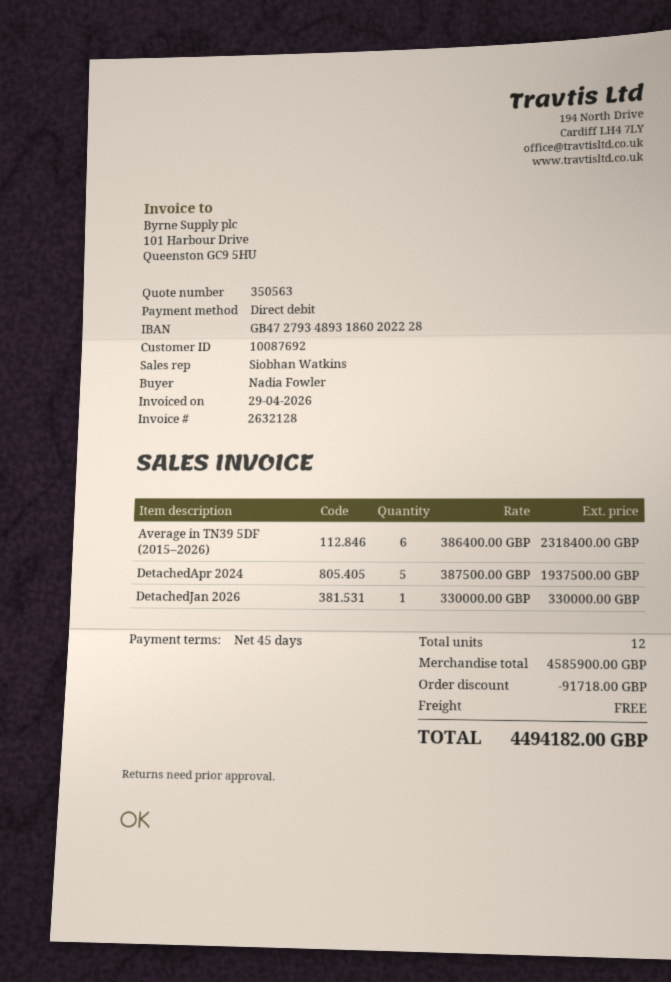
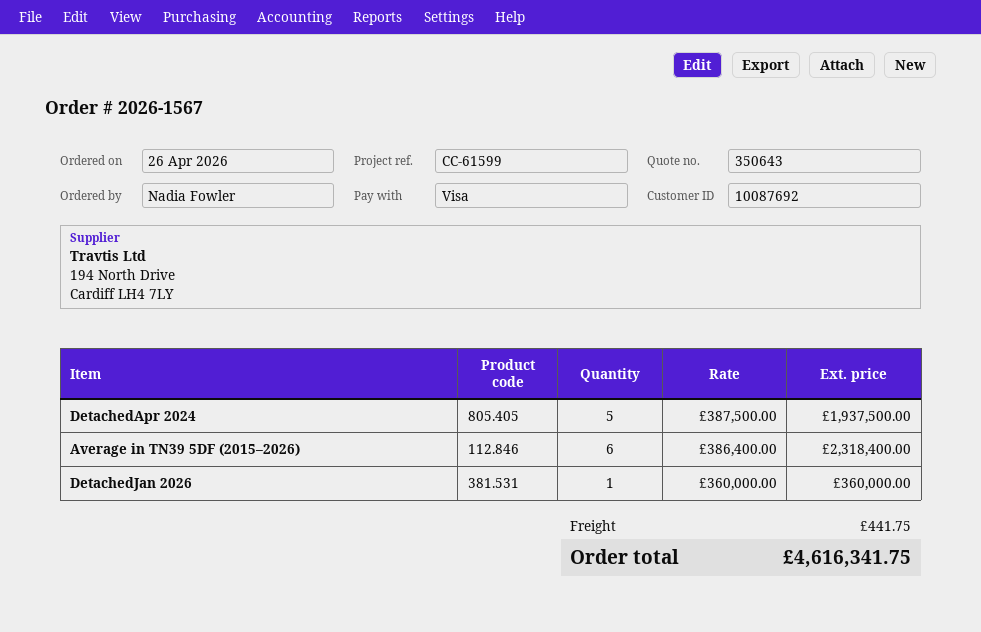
quote number: 350563 -> 350643
payment method: direct debit -> Visa
DetachedJan 2026: 1 x 330000.00 = 330000.00 -> 1 x 360000.00 = 360000.00
discount: 91718.00 -> none
shipping: 0.00 -> 441.75
total: 4494182.00 -> 4616341.75

